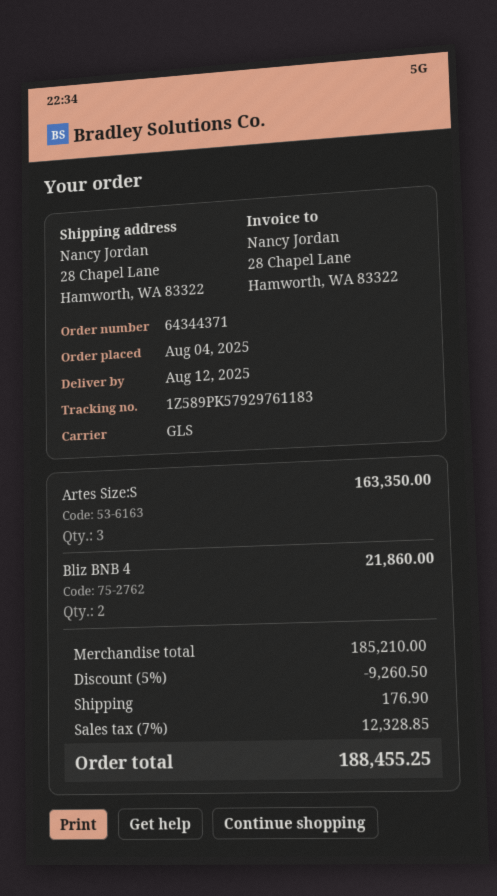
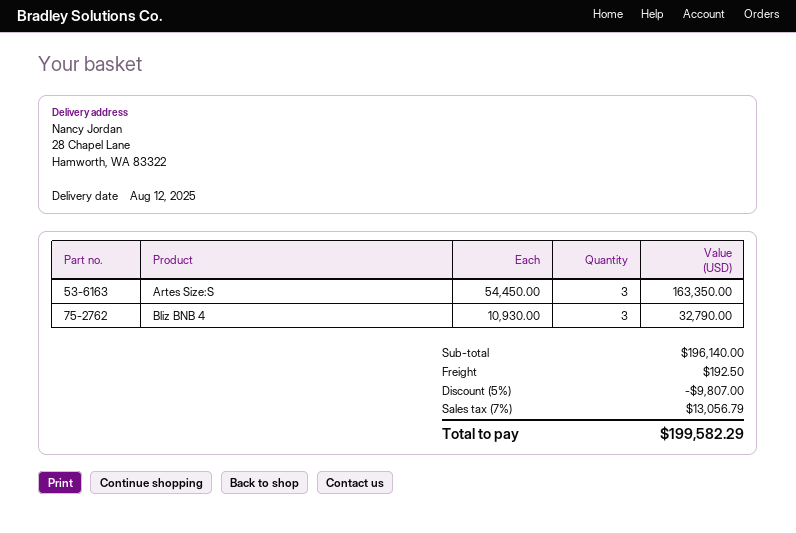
Bliz BNB 4: 2 for 21860.00 -> 3 for 32790.00
subtotal: 185210.00 -> 196140.00
discount: 5% = 9260.50 -> 5% = 9807.00
shipping: 176.90 -> 192.50
tax: 7% = 12328.85 -> 7% = 13056.79
total: 188455.25 -> 199582.29

